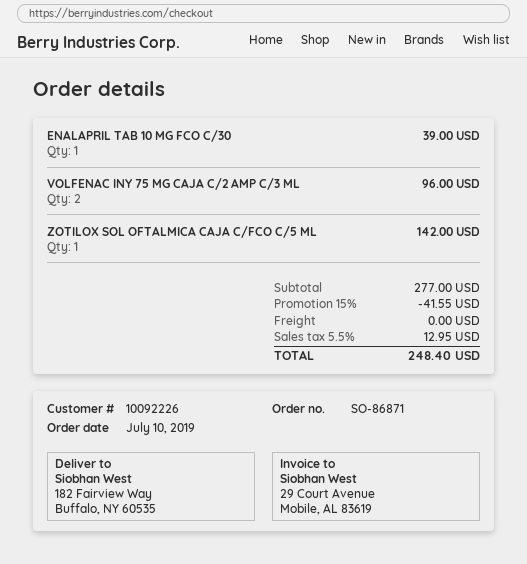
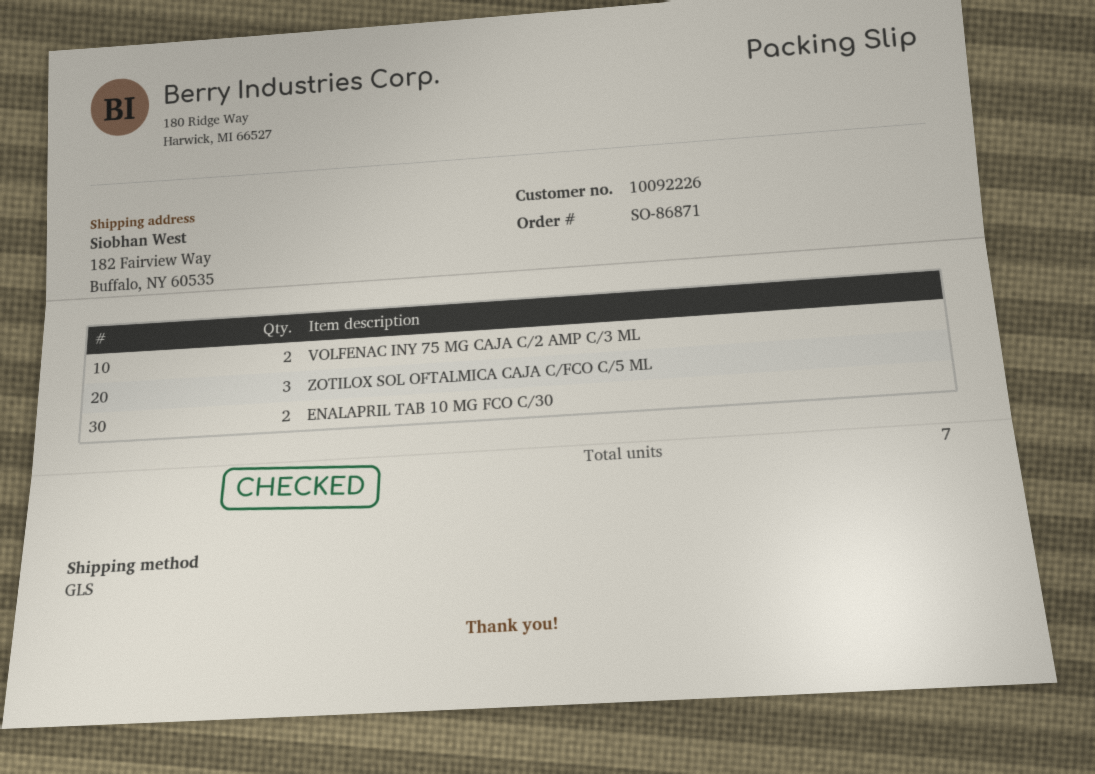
ENALAPRIL TAB 10 MG FCO C/30: 1 -> 2
ZOTILOX SOL OFTALMICA CAJA C/FCO C/5 ML: 1 -> 3

